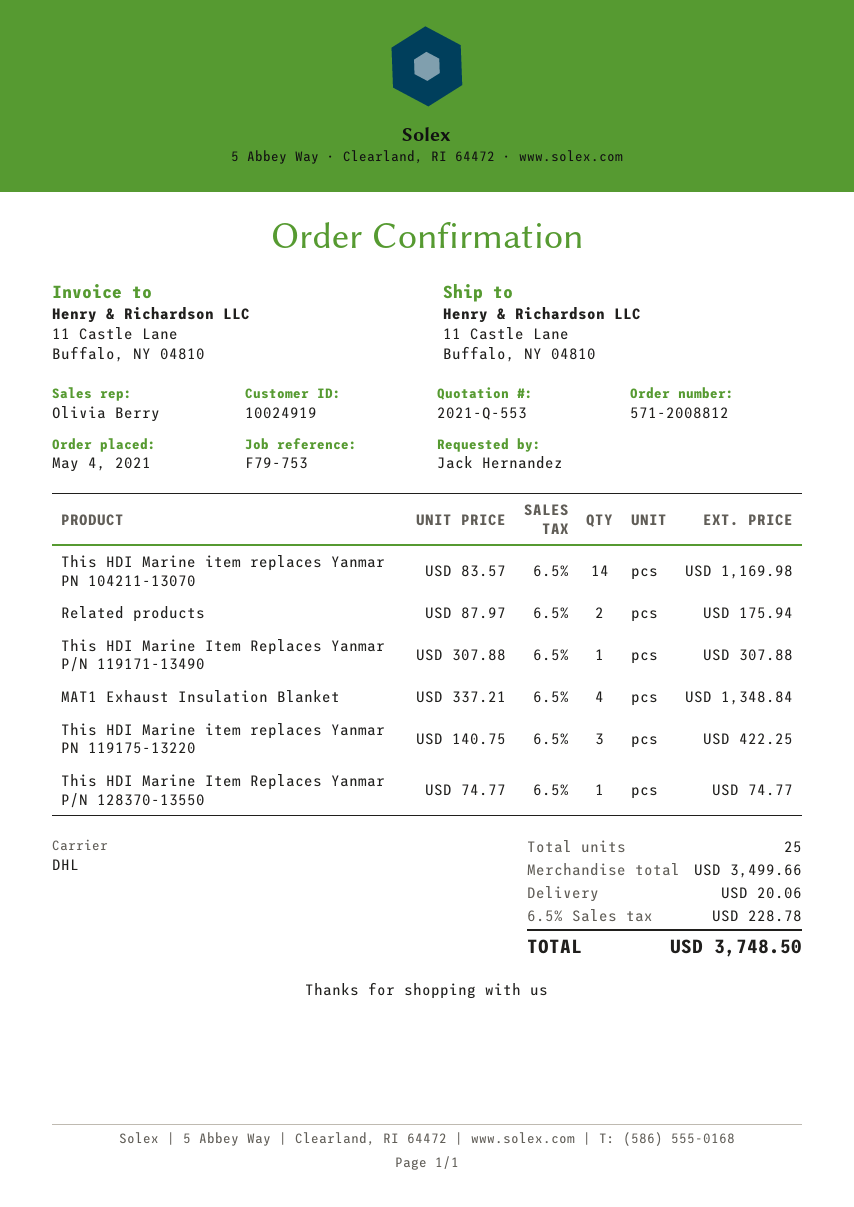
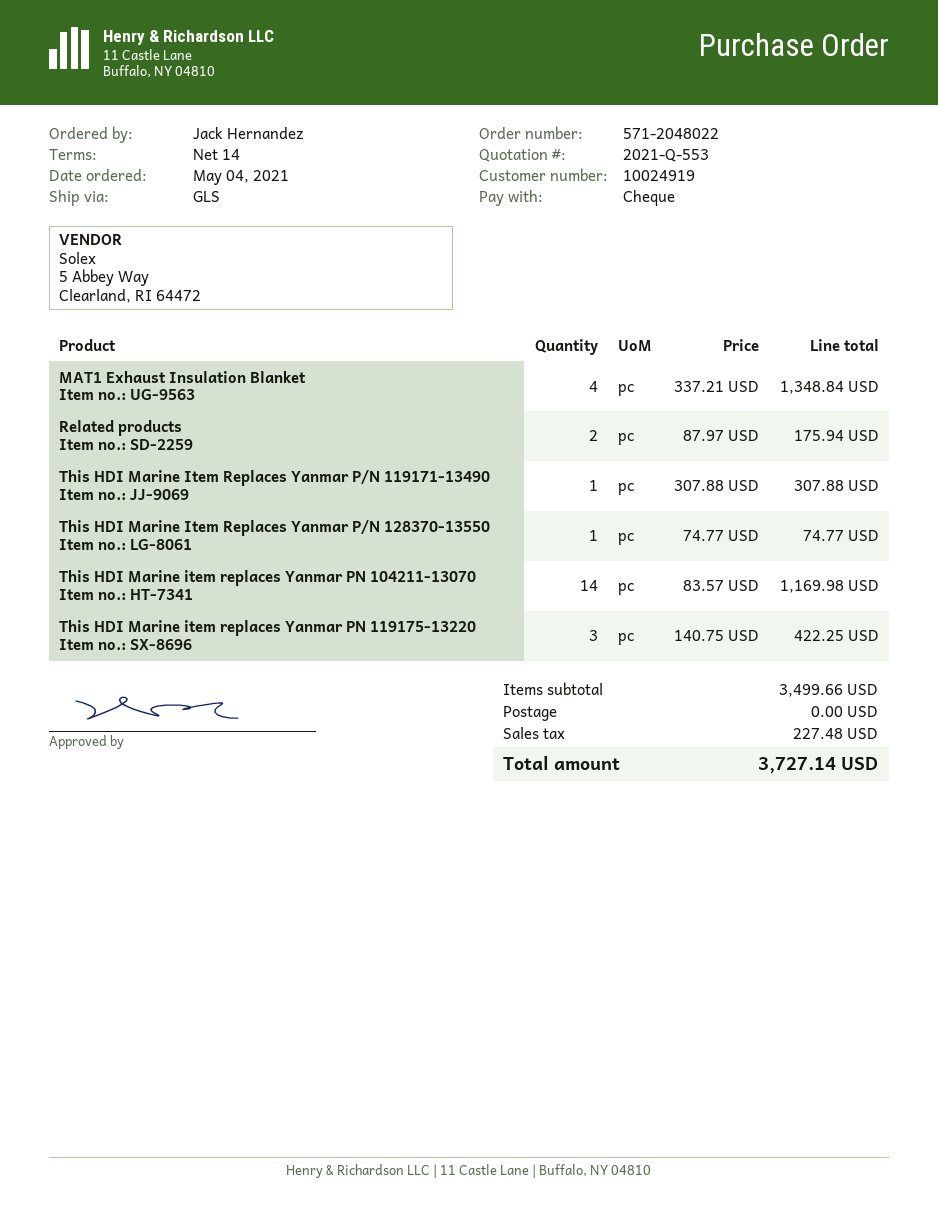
order number: 571-2008812 -> 571-2048022
shipping method: DHL -> GLS
shipping: 20.06 -> 0.00
tax: 228.78 -> 227.48
total: 3748.50 -> 3727.14

